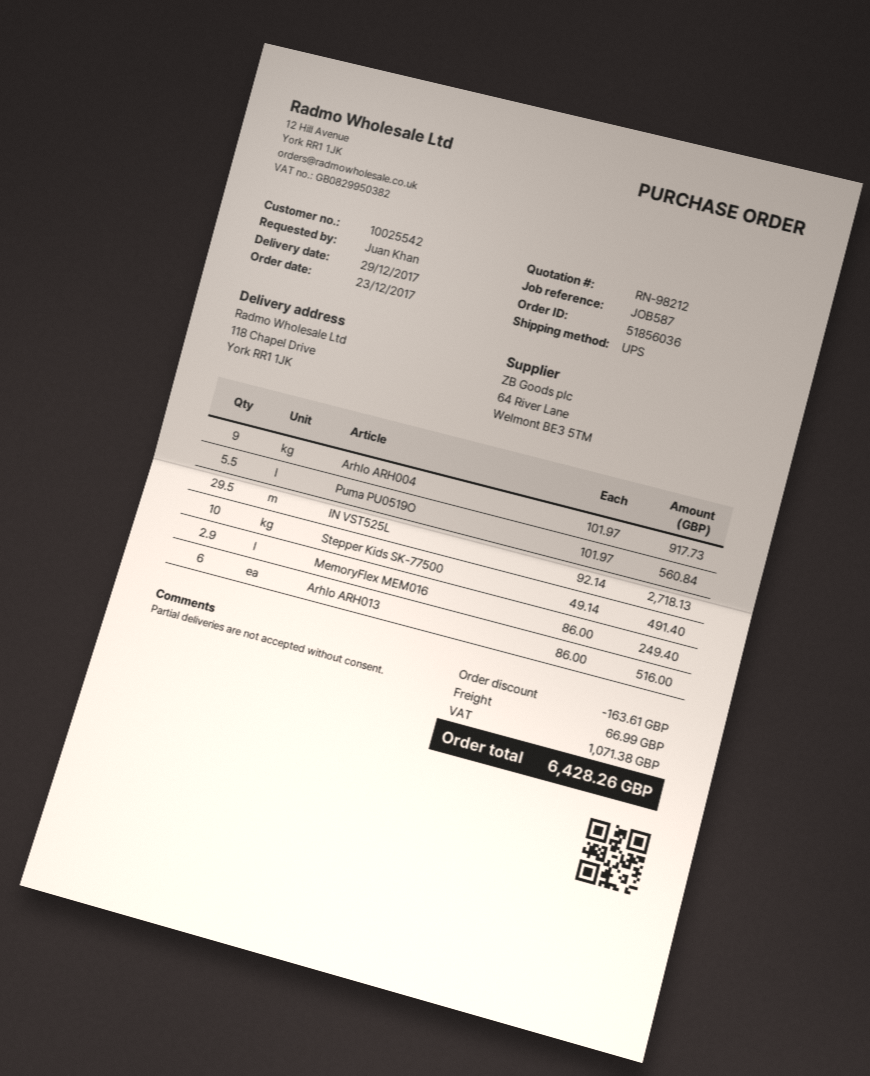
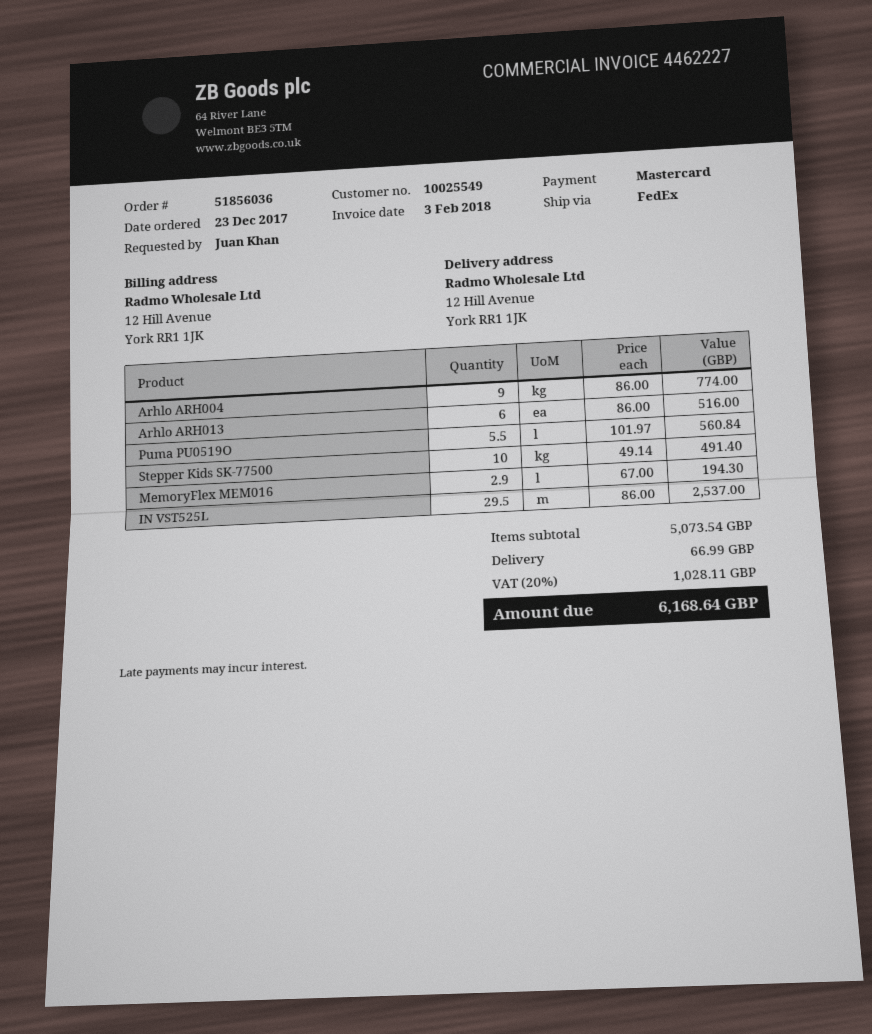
customer number: 10025542 -> 10025549
shipping method: UPS -> FedEx
ship to: 118 Chapel Drive, York RR1 1JK -> 12 Hill Avenue, York RR1 1JK
Arhlo ARH004: 9 x 101.97 = 917.73 -> 9 x 86.00 = 774.00
IN VST525L: 29.5 x 92.14 = 2718.13 -> 29.5 x 86.00 = 2537.00
MemoryFlex MEM016: 2.9 x 86.00 = 249.40 -> 2.9 x 67.00 = 194.30
discount: 163.61 -> none
tax: 1071.38 -> 1028.11
total: 6428.26 -> 6168.64

